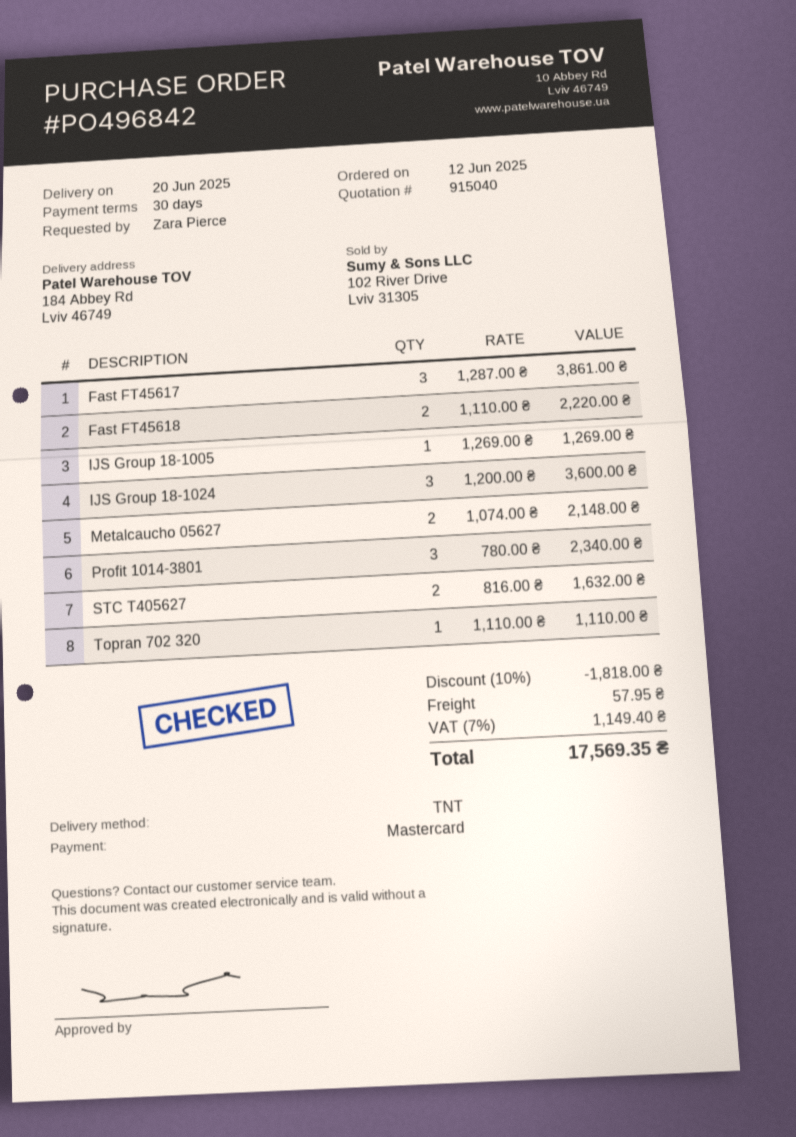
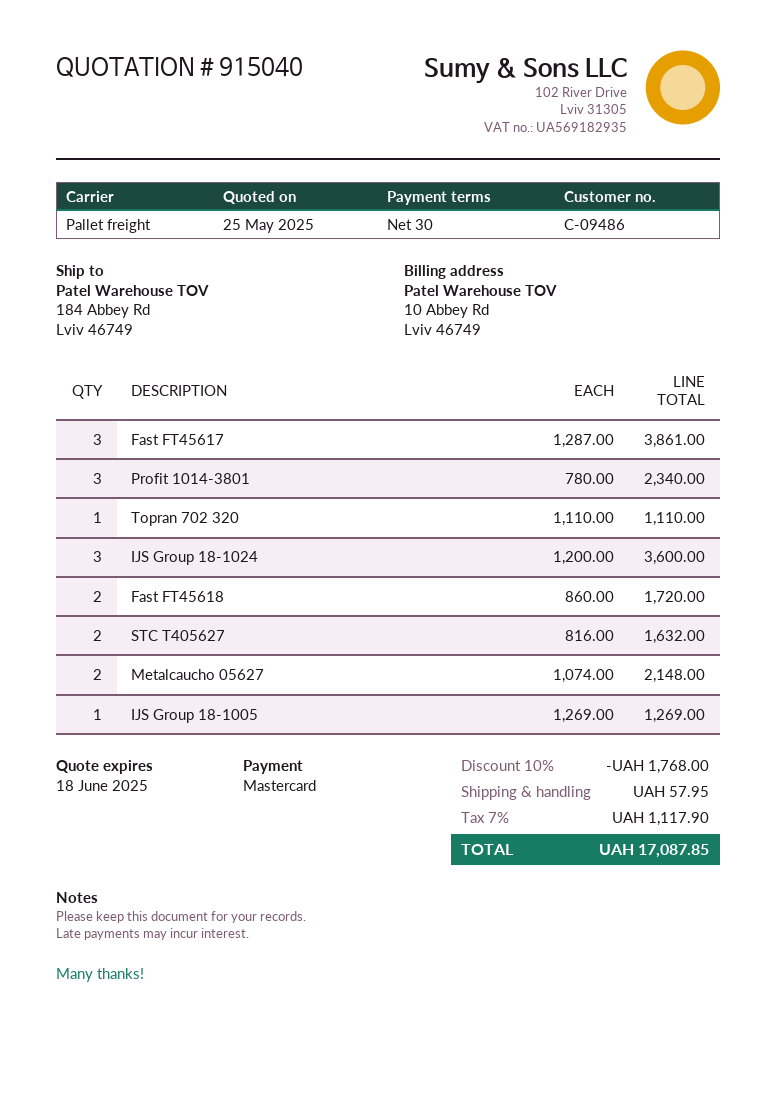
shipping method: TNT -> pallet freight
Fast FT45618: 2 x 1110.00 = 2220.00 -> 2 x 860.00 = 1720.00
discount: 10% = 1818.00 -> 10% = 1768.00
tax: 7% = 1149.40 -> 7% = 1117.90
total: 17569.35 -> 17087.85

